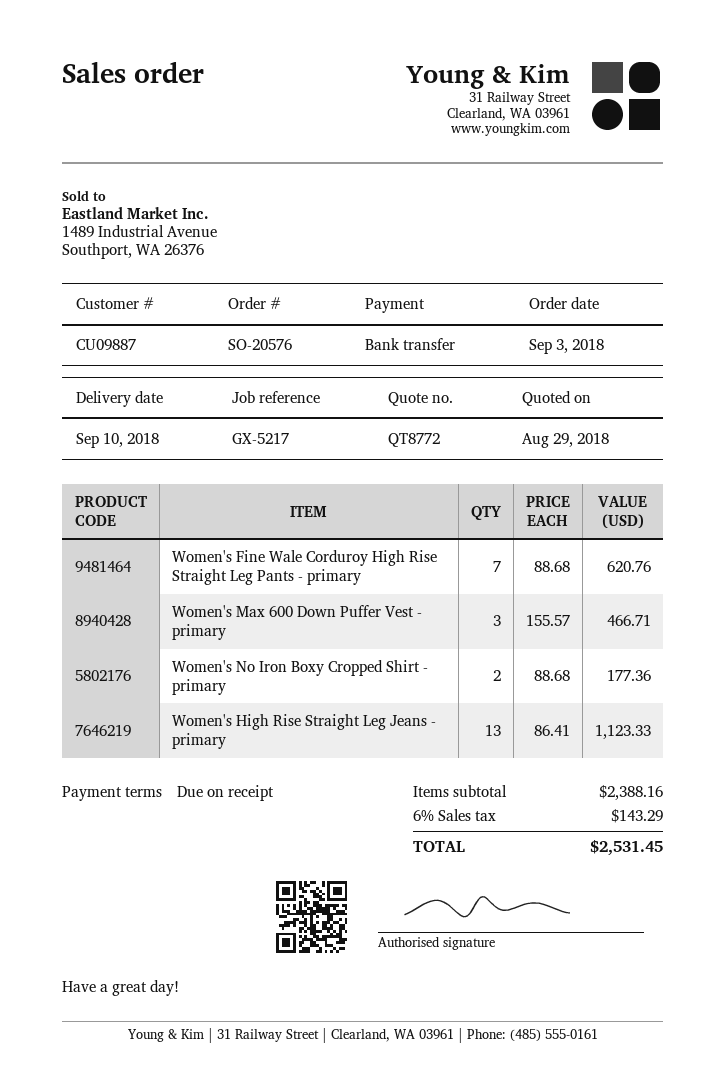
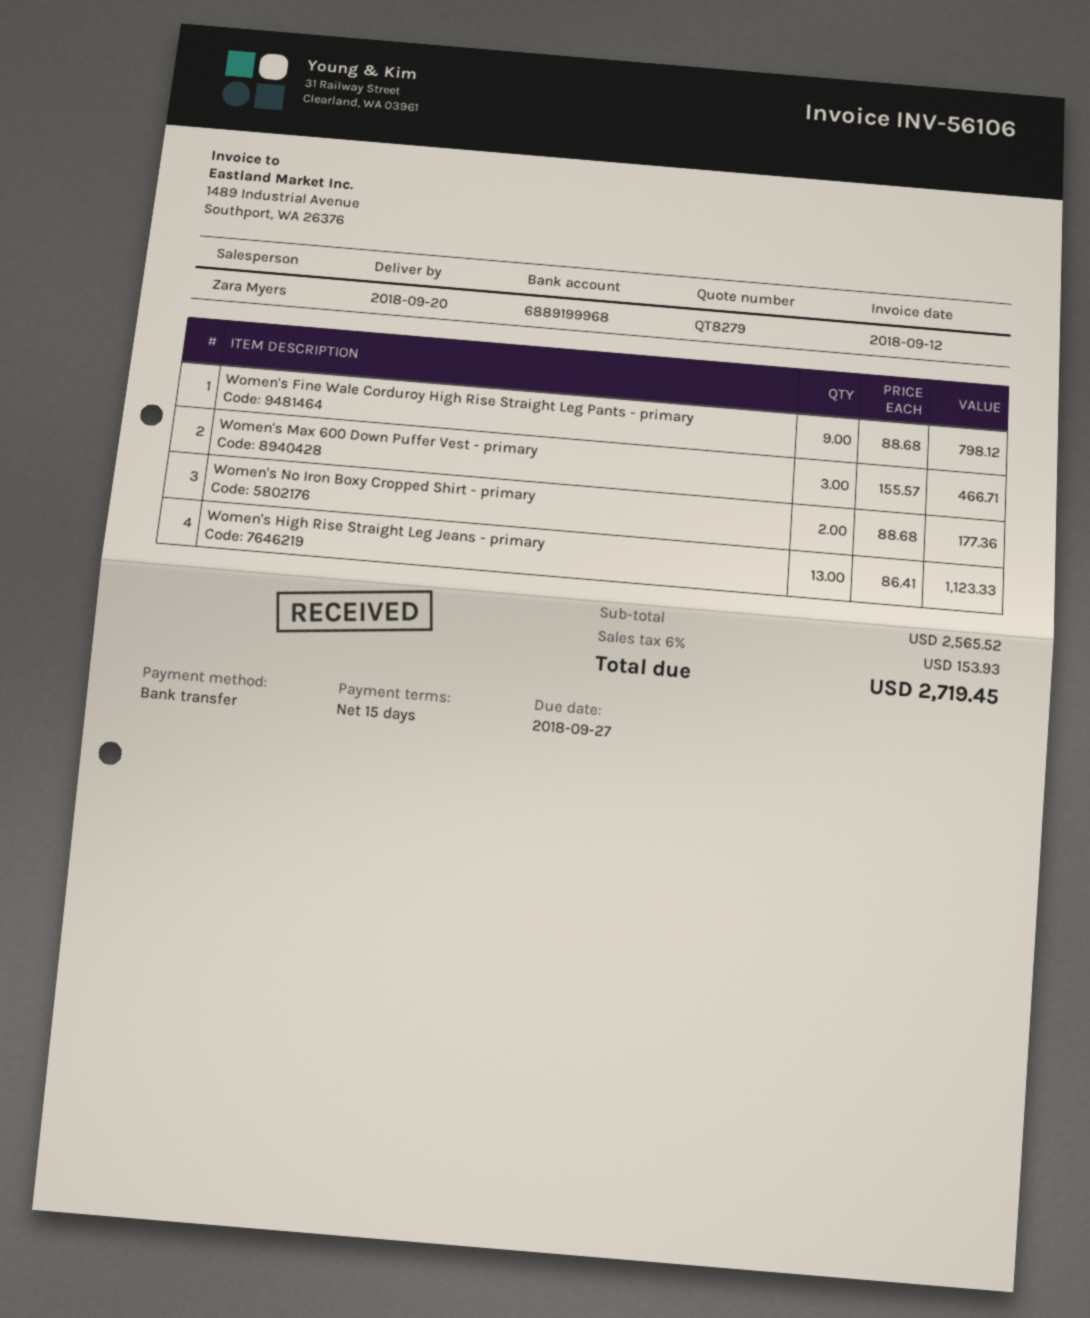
quote number: QT8772 -> QT8279
delivery date: 2018-09-10 -> 2018-09-20
payment terms: on receipt -> 15 days
Women's Fine Wale Corduroy High Rise Straight Leg Pants - primary: 7 x 88.68 = 620.76 -> 9 x 88.68 = 798.12
subtotal: 2388.16 -> 2565.52
tax: 6% = 143.29 -> 6% = 153.93
total: 2531.45 -> 2719.45

